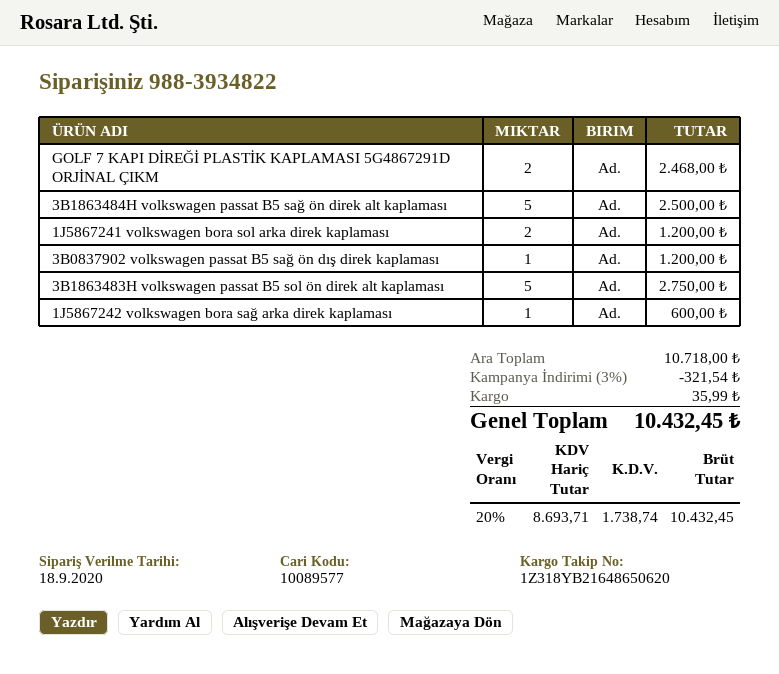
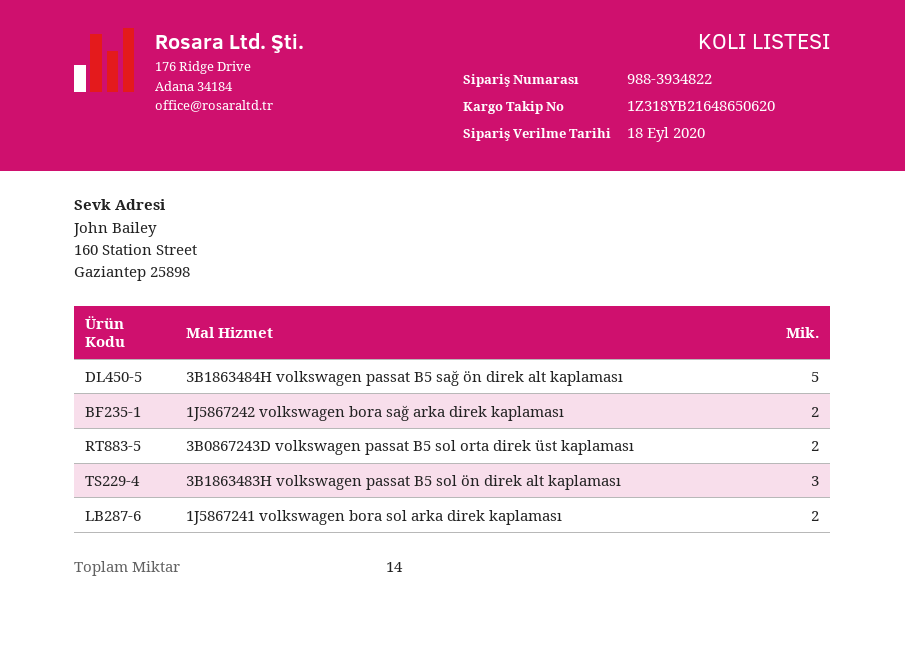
GOLF 7 KAPI DİREĞİ PLASTİK KAPLAMASI 5G4867291D ORJİNAL ÇIKM: 2 -> none
3B0837902 volkswagen passat B5 sağ ön dış direk kaplaması: 1 -> none
3B1863483H volkswagen passat B5 sol ön direk alt kaplaması: 5 -> 3
1J5867242 volkswagen bora sağ arka direk kaplaması: 1 -> 2
3B0867243D volkswagen passat B5 sol orta direk üst kaplaması: none -> 2

